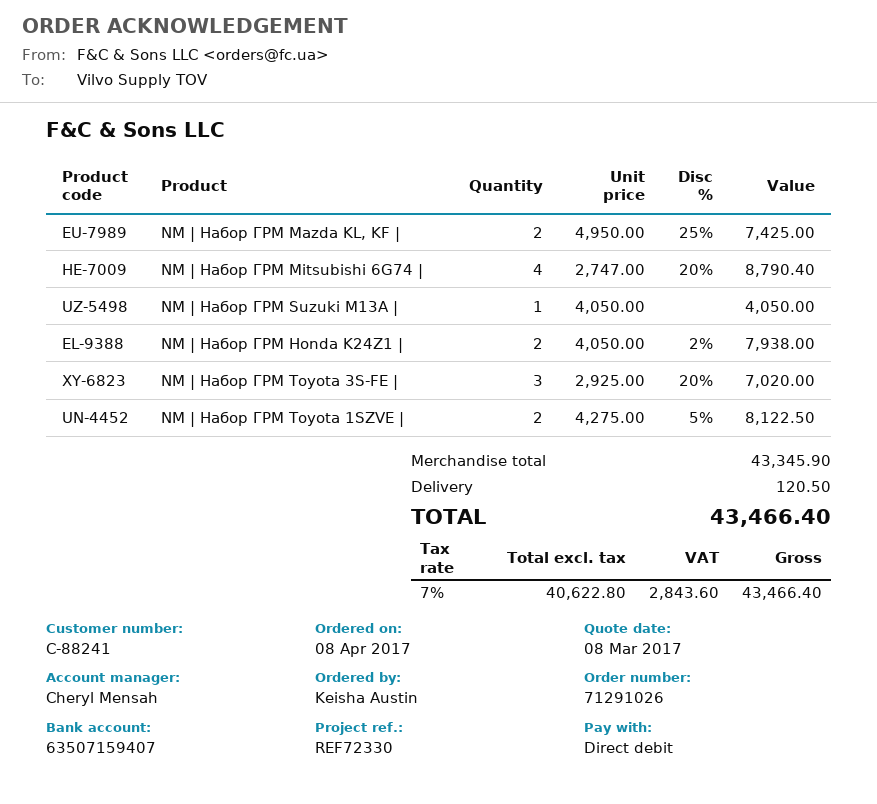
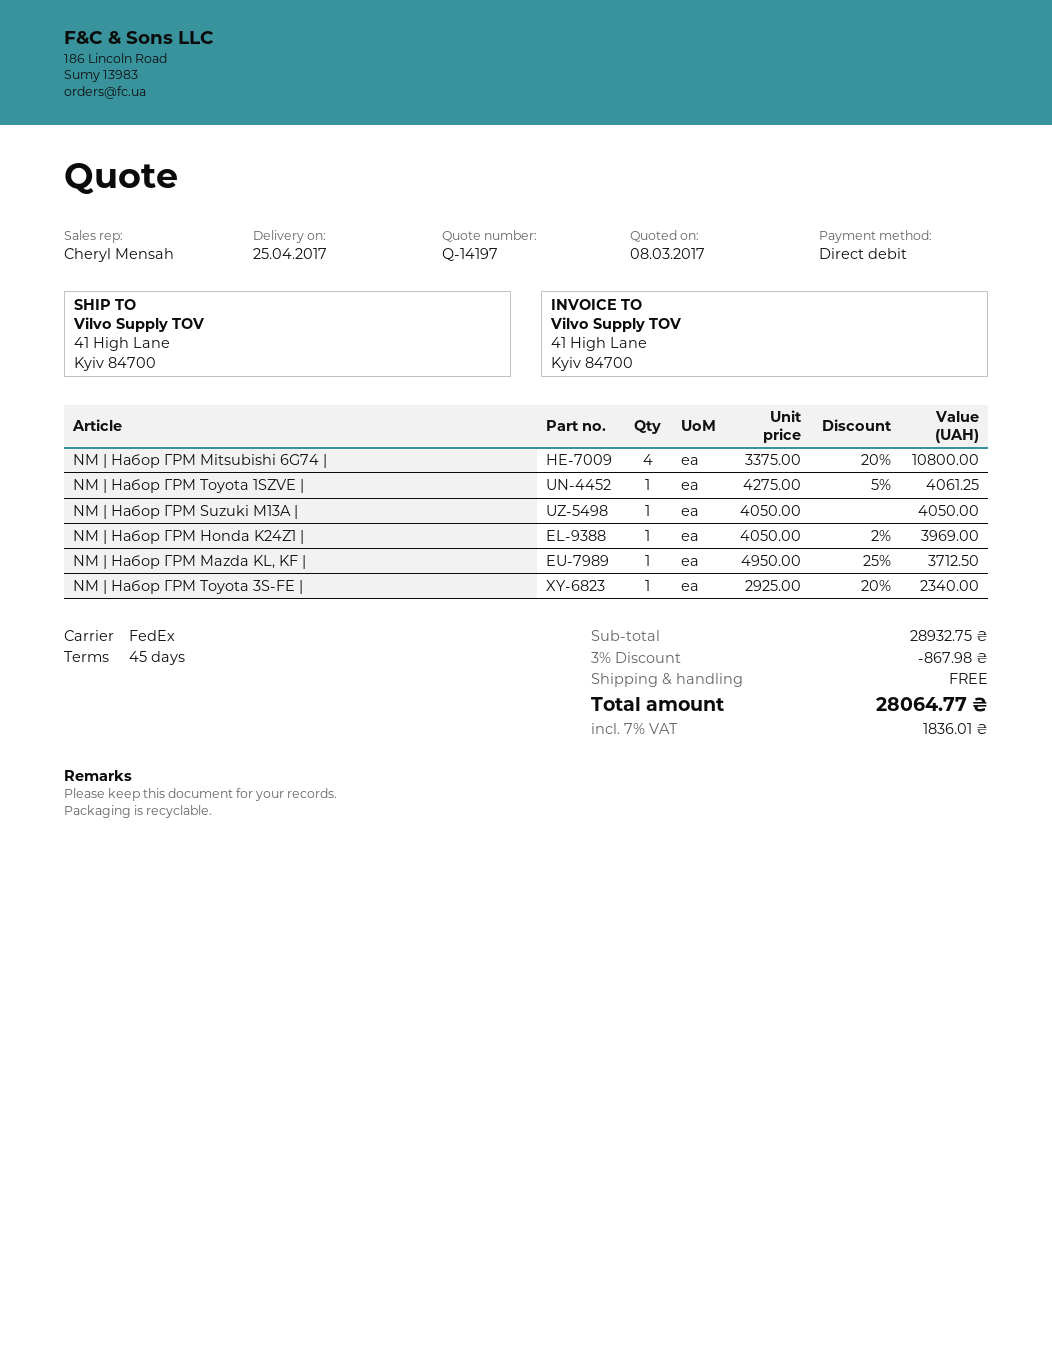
NM | Набор ГРМ Mazda KL, KF |: 2 x 4950.00 - 25% = 7425.00 -> 1 x 4950.00 - 25% = 3712.50
NM | Набор ГРМ Mitsubishi 6G74 |: 4 x 2747.00 - 20% = 8790.40 -> 4 x 3375.00 - 20% = 10800.00
NM | Набор ГРМ Honda K24Z1 |: 2 x 4050.00 - 2% = 7938.00 -> 1 x 4050.00 - 2% = 3969.00
NM | Набор ГРМ Toyota 3S-FE |: 3 x 2925.00 - 20% = 7020.00 -> 1 x 2925.00 - 20% = 2340.00
NM | Набор ГРМ Toyota 1SZVE |: 2 x 4275.00 - 5% = 8122.50 -> 1 x 4275.00 - 5% = 4061.25
subtotal: 43345.90 -> 28932.75
discount: none -> 3% = 867.98
shipping: 120.50 -> 0.00
tax: 7% = 2843.60 -> 7% = 1836.01
total: 43466.40 -> 28064.77

